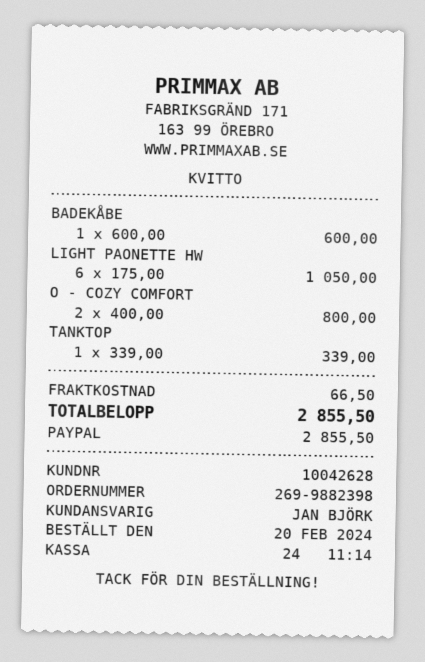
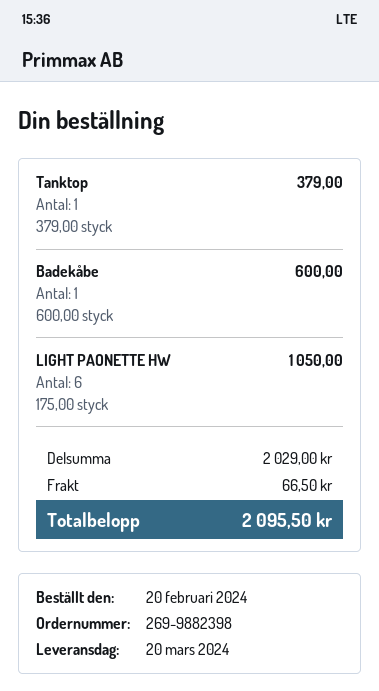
O - COZY COMFORT: 2 x 400.00 = 800.00 -> none
TANKTOP: 1 x 339.00 = 339.00 -> 1 x 379.00 = 379.00
total: 2855.50 -> 2095.50

